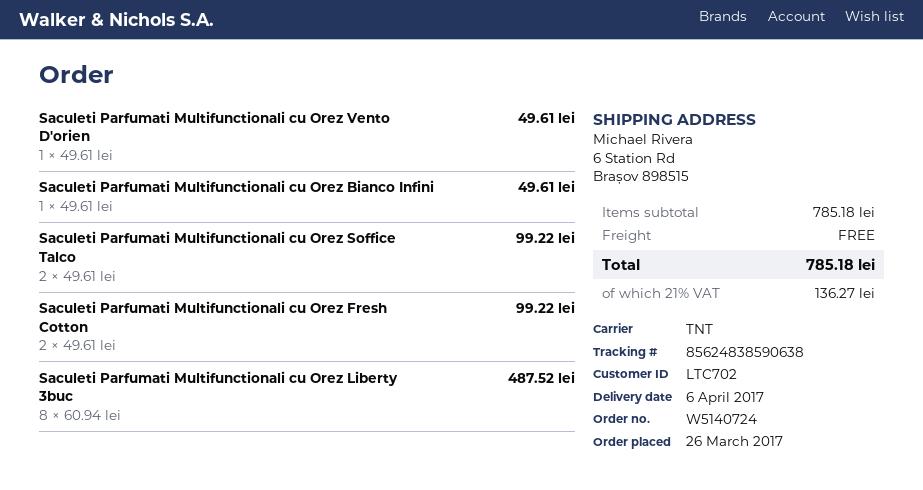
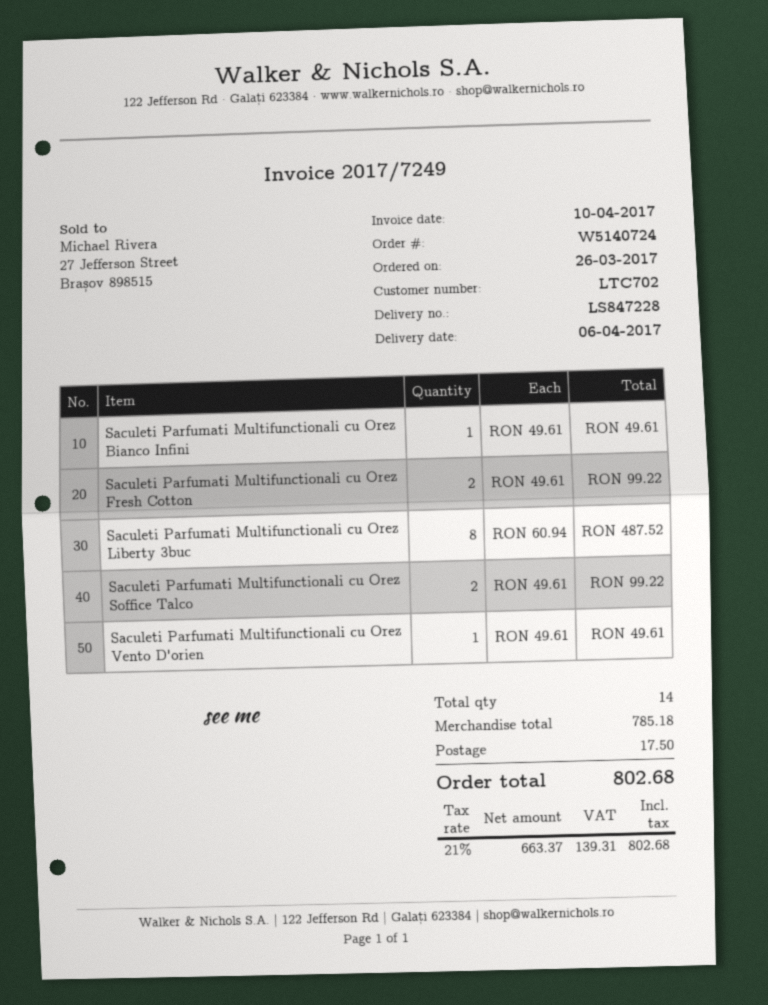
shipping: 0.00 -> 17.50
tax: 21% = 136.27 -> 21% = 139.31
total: 785.18 -> 802.68

